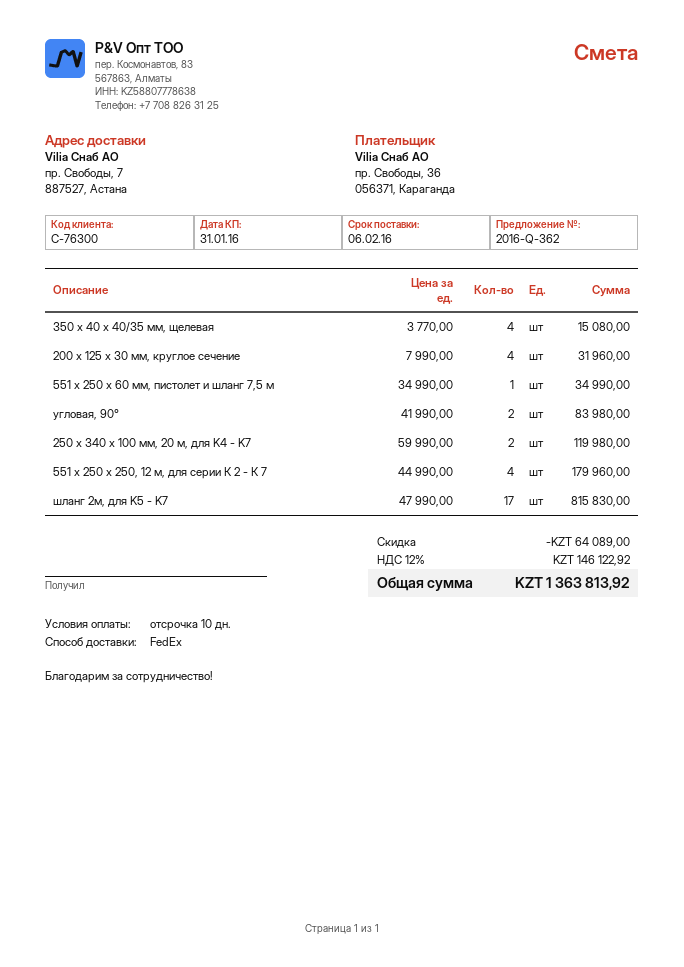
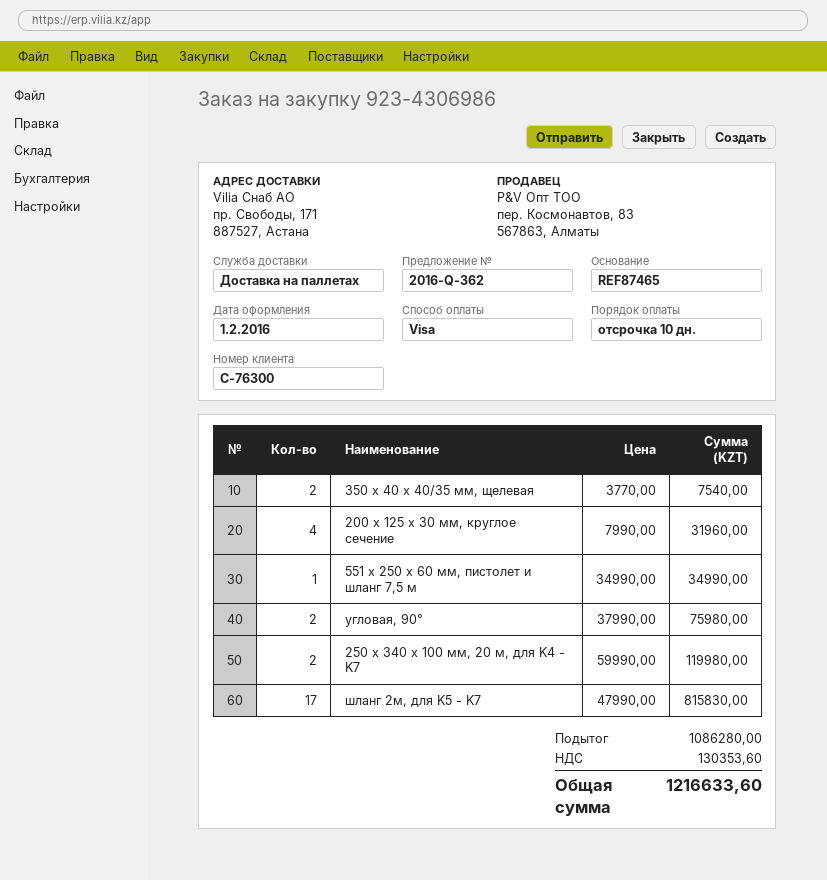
shipping method: FedEx -> pallet freight
ship to: пр. Свободы, 7, 887527, Астана -> пр. Свободы, 171, 887527, Астана
350 x 40 x 40/35 мм, щелевая: 4 x 3770.00 = 15080.00 -> 2 x 3770.00 = 7540.00
угловая, 90°: 2 x 41990.00 = 83980.00 -> 2 x 37990.00 = 75980.00
551 x 250 x 250, 12 м, для серии К 2 - К 7: 4 x 44990.00 = 179960.00 -> none
discount: 64089.00 -> none
tax: 146122.92 -> 130353.60
total: 1363813.92 -> 1216633.60

